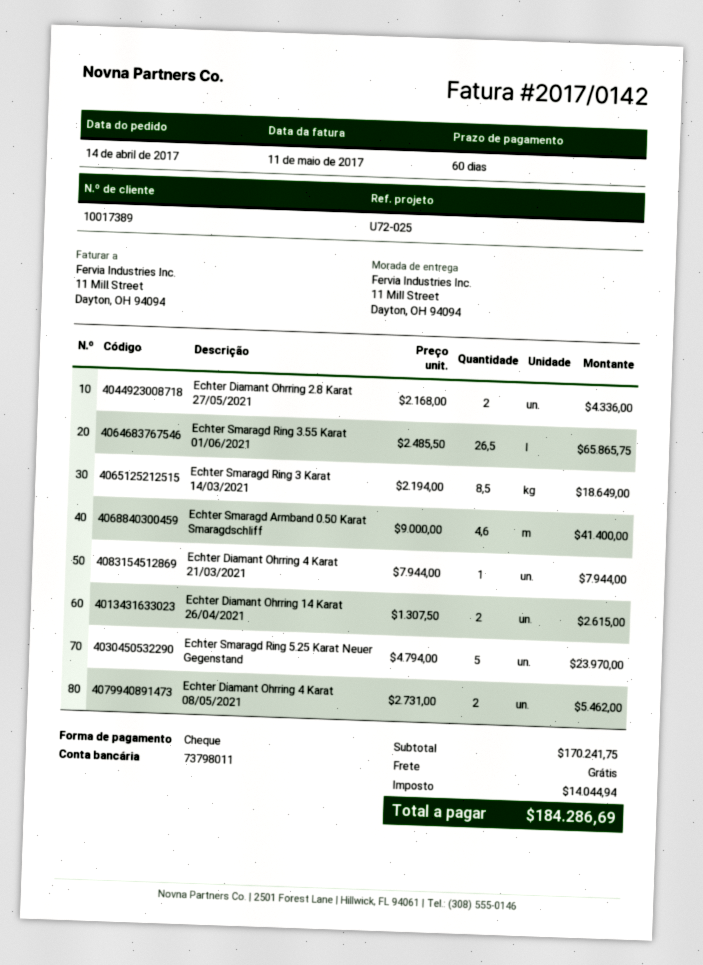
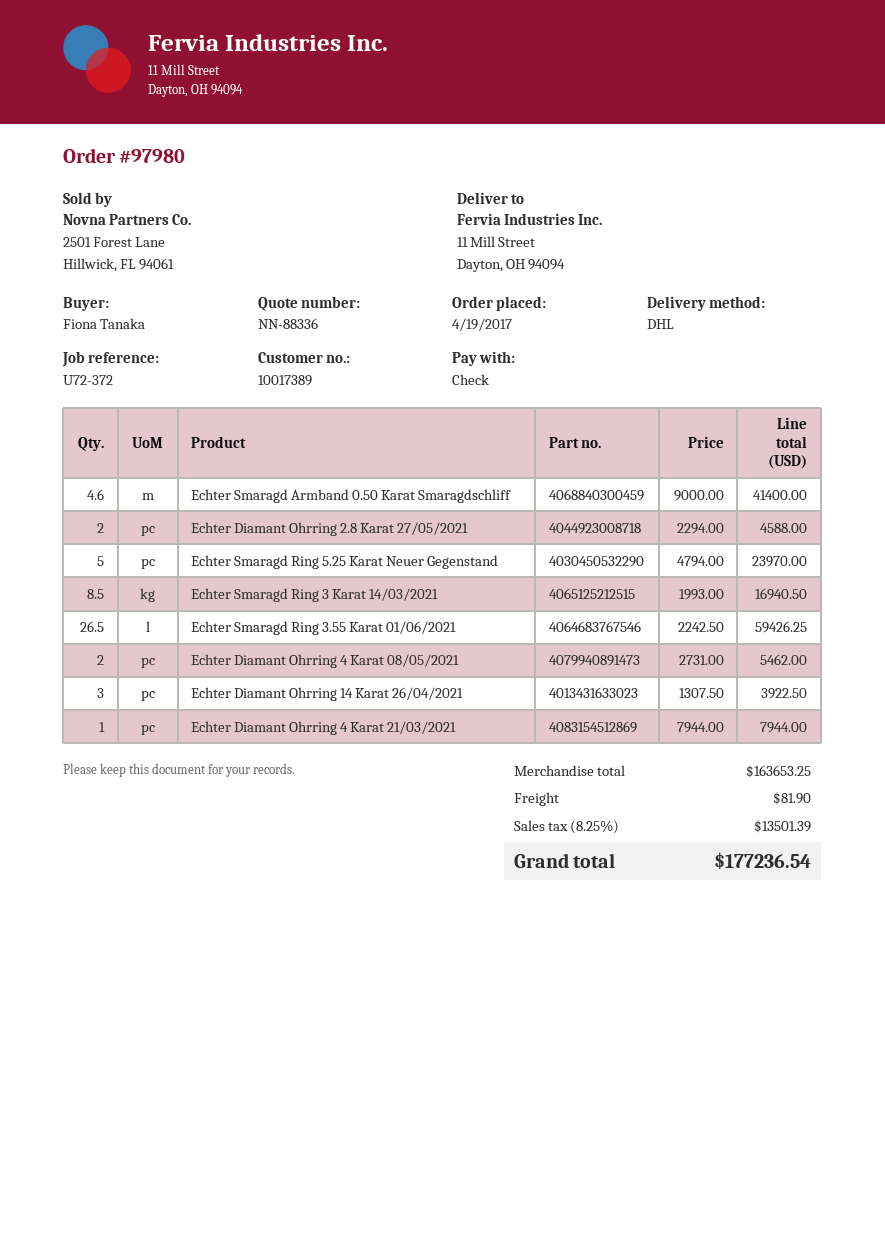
order date: 2017-04-14 -> 2017-04-19
reference: U72-025 -> U72-372
Echter Diamant Ohrring 2.8 Karat 27/05/2021: 2 x 2168.00 = 4336.00 -> 2 x 2294.00 = 4588.00
Echter Smaragd Ring 3.55 Karat 01/06/2021: 26.5 x 2485.50 = 65865.75 -> 26.5 x 2242.50 = 59426.25
Echter Smaragd Ring 3 Karat 14/03/2021: 8.5 x 2194.00 = 18649.00 -> 8.5 x 1993.00 = 16940.50
Echter Diamant Ohrring 14 Karat 26/04/2021: 2 x 1307.50 = 2615.00 -> 3 x 1307.50 = 3922.50
subtotal: 170241.75 -> 163653.25
shipping: 0.00 -> 81.90
tax: 14044.94 -> 13501.39
total: 184286.69 -> 177236.54

